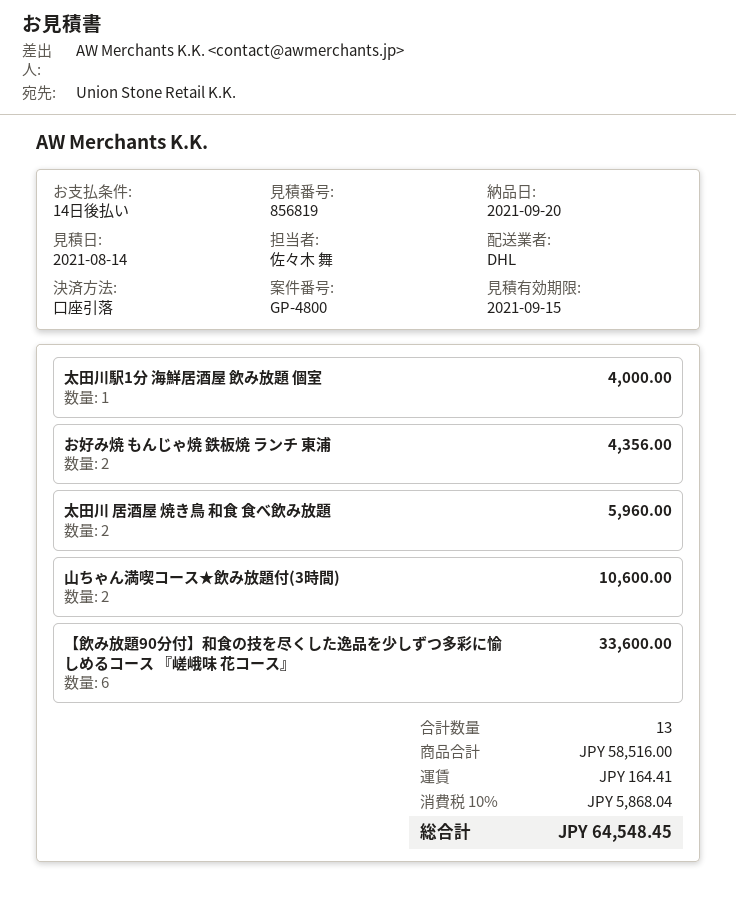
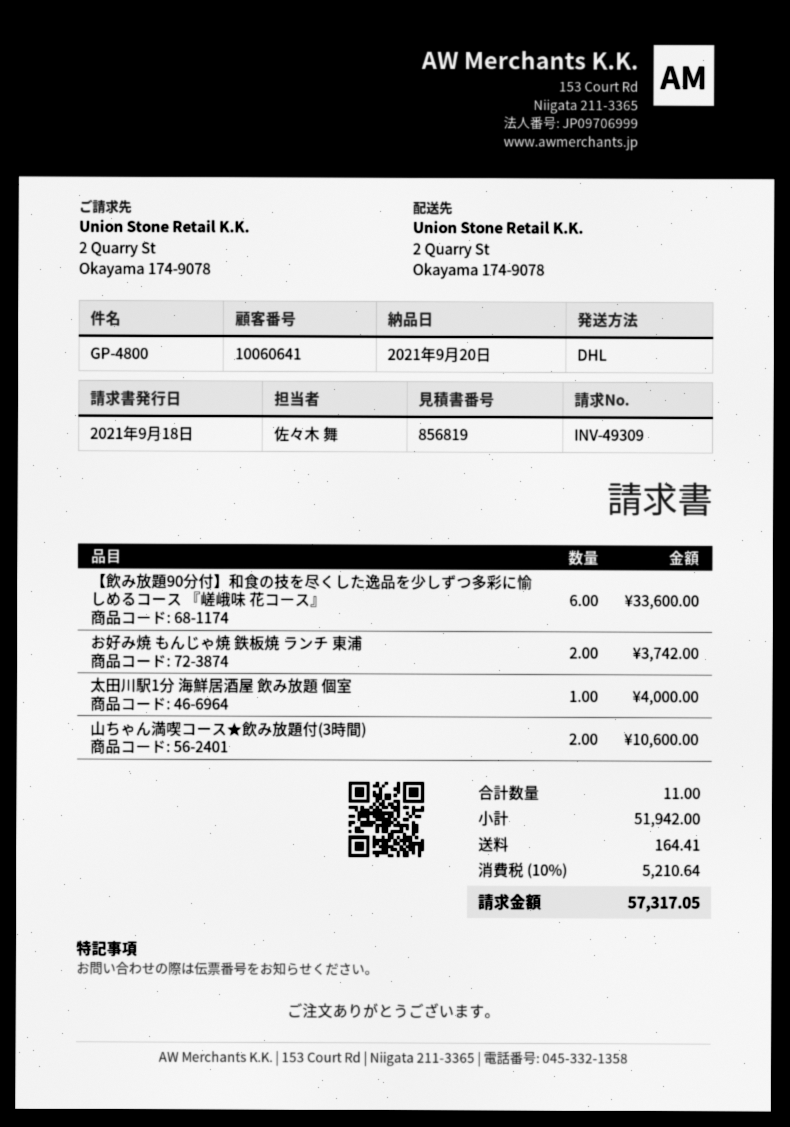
お好み焼 もんじゃ焼 鉄板焼 ランチ 東浦: 2 for 4356.00 -> 2 for 3742.00
太田川 居酒屋 焼き鳥 和食 食べ飲み放題: 2 for 5960.00 -> none
total quantity: 13 -> 11
subtotal: 58516.00 -> 51942.00
tax: 10% = 5868.04 -> 10% = 5210.64
total: 64548.45 -> 57317.05

